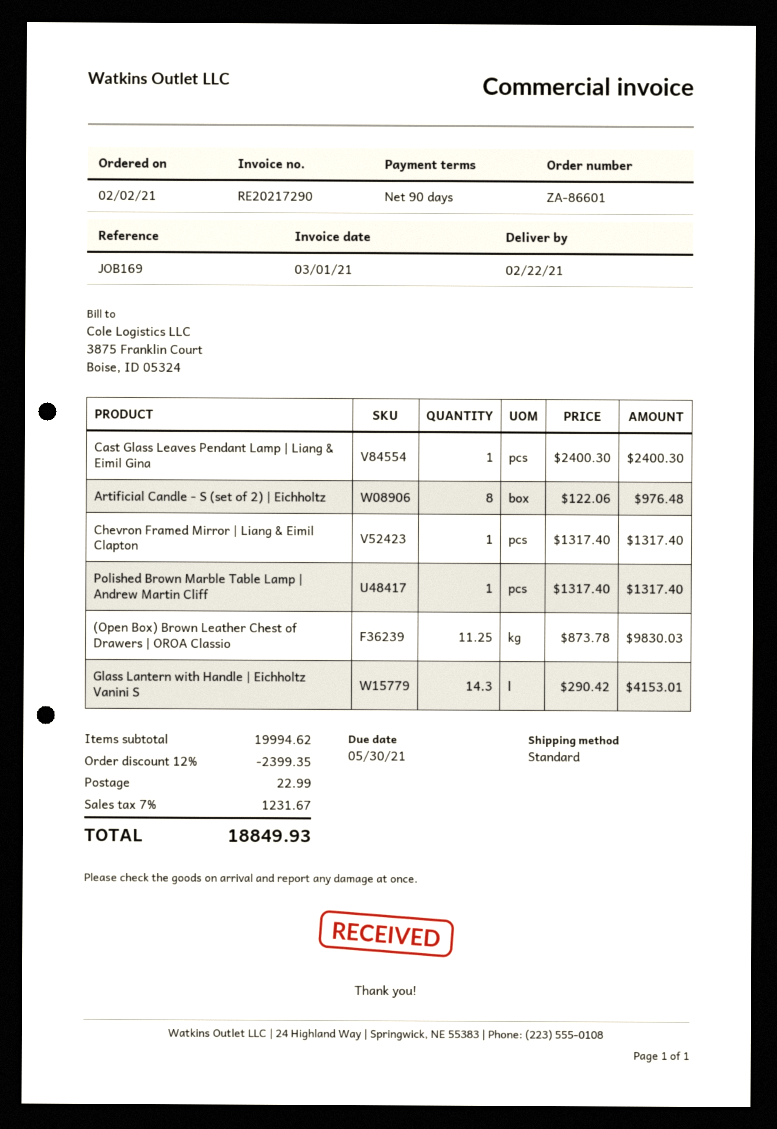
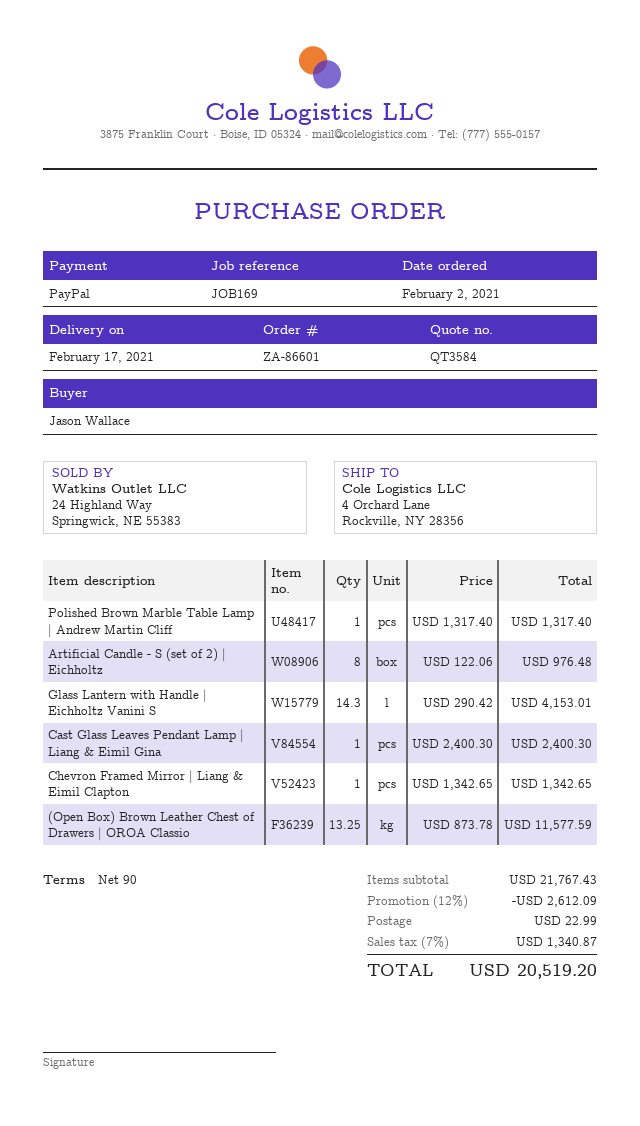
delivery date: 2021-02-22 -> 2021-02-17
Chevron Framed Mirror | Liang & Eimil Clapton: 1 x 1317.40 = 1317.40 -> 1 x 1342.65 = 1342.65
(Open Box) Brown Leather Chest of Drawers | OROA Classio: 11.25 x 873.78 = 9830.03 -> 13.25 x 873.78 = 11577.59
subtotal: 19994.62 -> 21767.43
discount: 12% = 2399.35 -> 12% = 2612.09
tax: 7% = 1231.67 -> 7% = 1340.87
total: 18849.93 -> 20519.20

